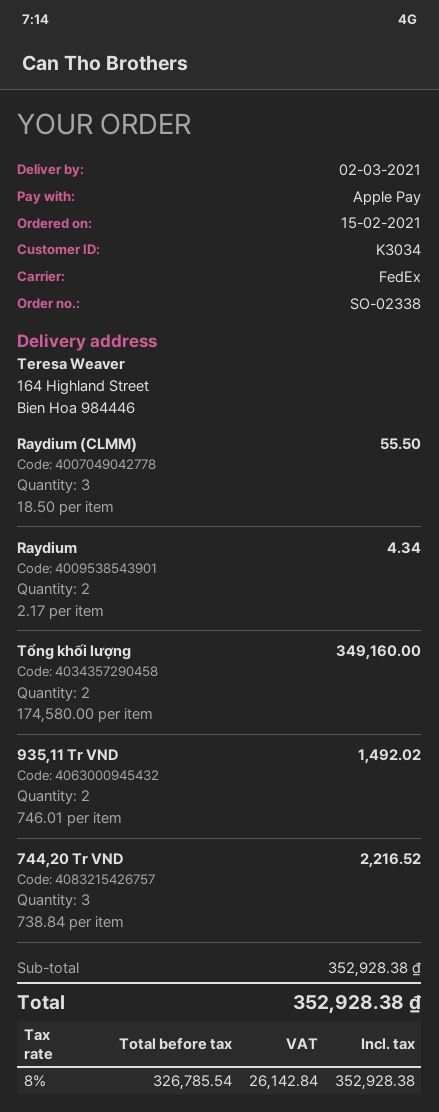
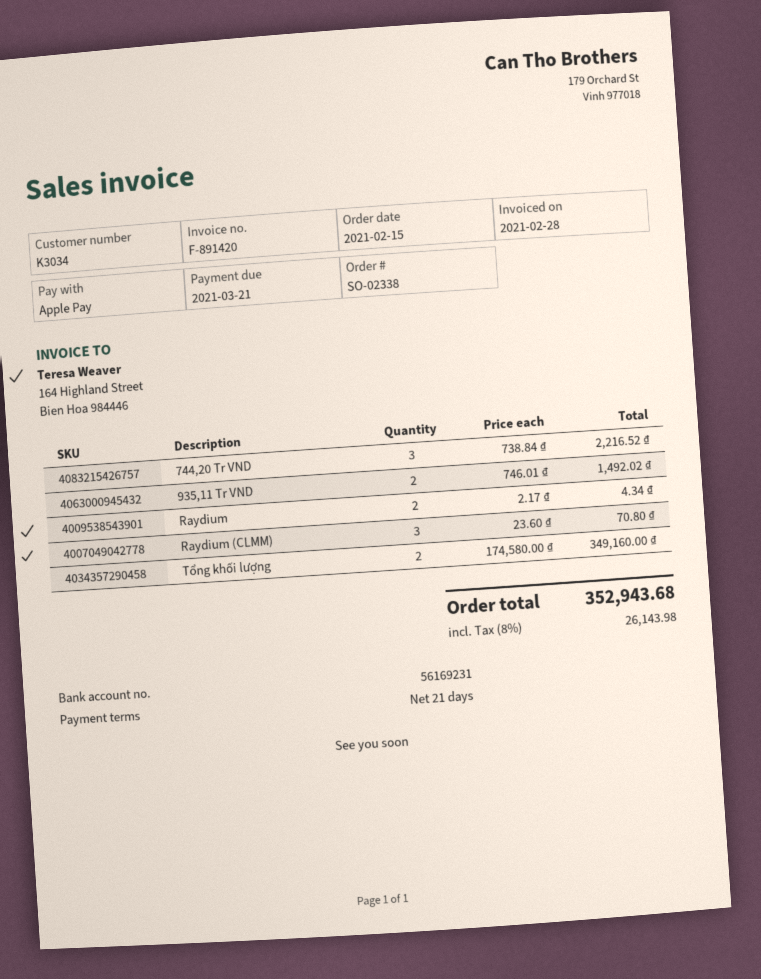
Raydium (CLMM): 3 x 18.50 = 55.50 -> 3 x 23.60 = 70.80
tax: 8% = 26142.84 -> 8% = 26143.98
total: 352928.38 -> 352943.68

